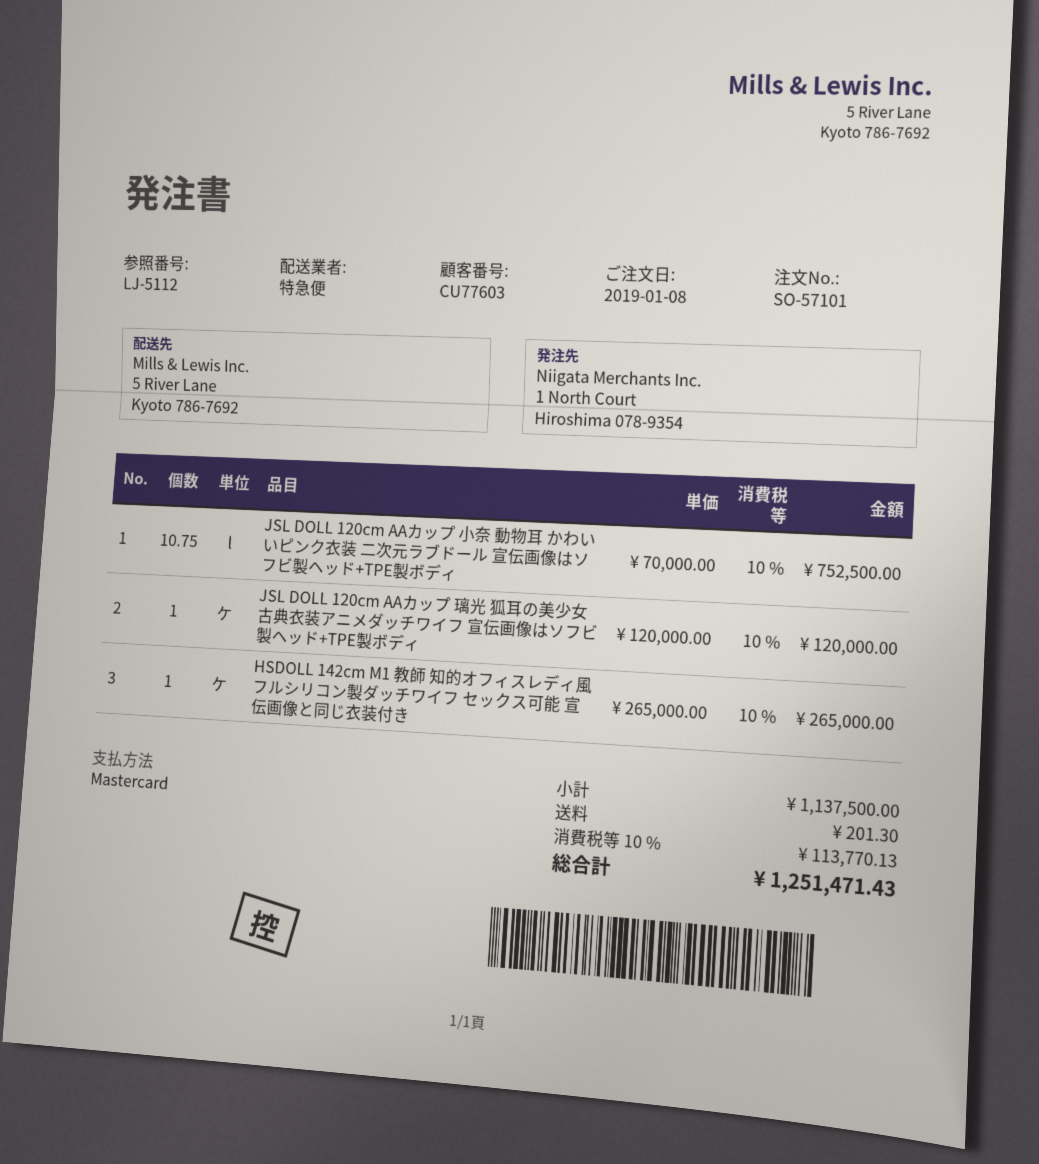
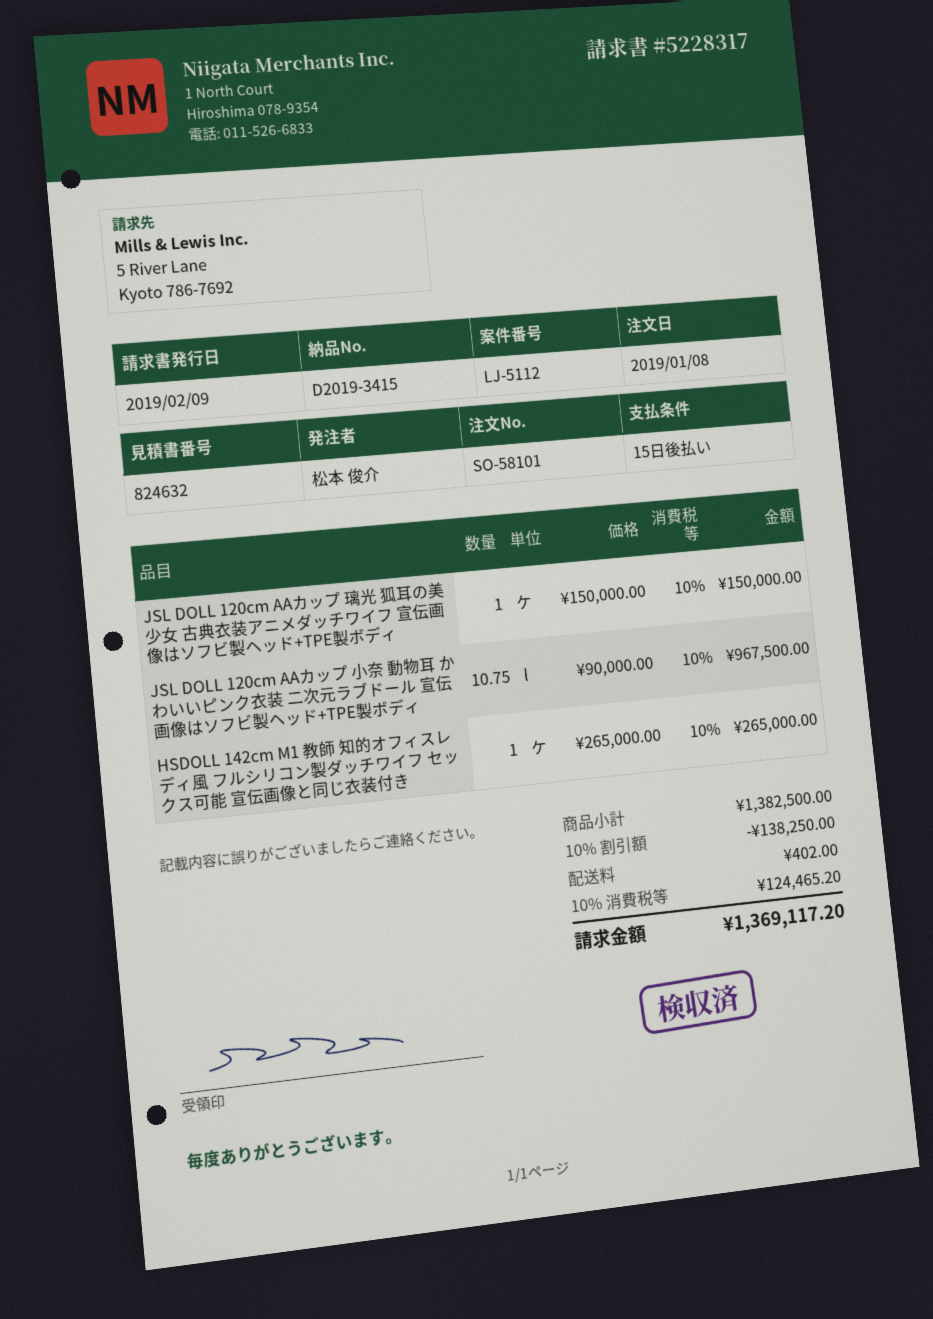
order number: SO-57101 -> SO-58101
JSL DOLL 120cm AAカップ 小奈 動物耳 かわいいピンク衣装 二次元ラブドール 宣伝画像はソフビ製ヘッド+TPE製ボディ: 10.75 x 70000.00 = 752500.00 -> 10.75 x 90000.00 = 967500.00
JSL DOLL 120cm AAカップ 璃光 狐耳の美少女 古典衣装アニメダッチワイフ 宣伝画像はソフビ製ヘッド+TPE製ボディ: 1 x 120000.00 = 120000.00 -> 1 x 150000.00 = 150000.00
subtotal: 1137500.00 -> 1382500.00
discount: none -> 10% = 138250.00
shipping: 201.30 -> 402.00
tax: 10% = 113770.13 -> 10% = 124465.20
total: 1251471.43 -> 1369117.20

